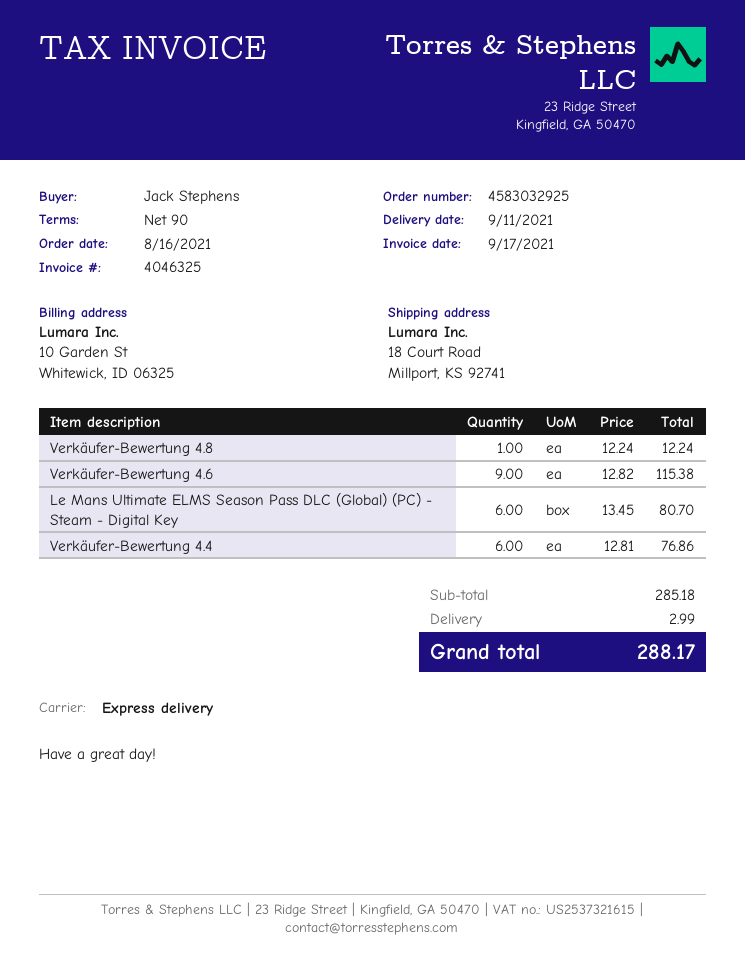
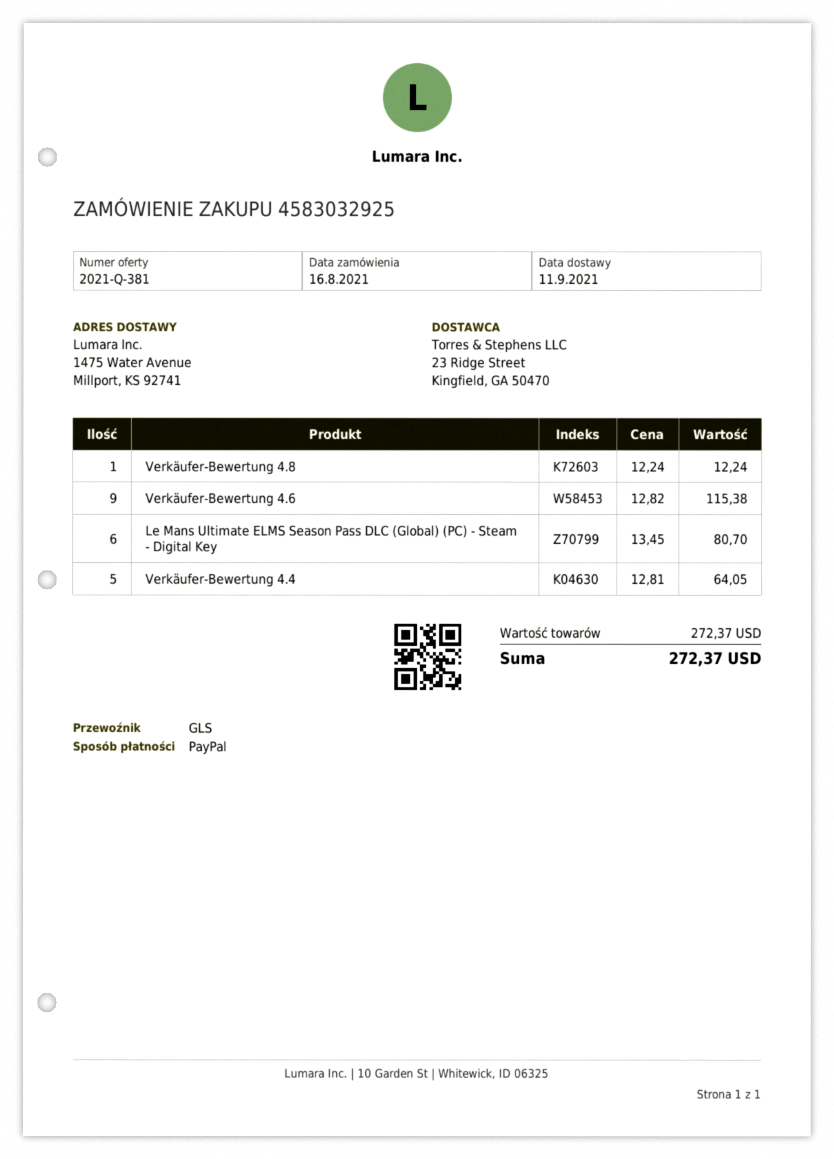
shipping method: express -> GLS
ship to: 18 Court Road, Millport, KS 92741 -> 1475 Water Avenue, Millport, KS 92741
Verkäufer-Bewertung 4.4: 6 x 12.81 = 76.86 -> 5 x 12.81 = 64.05
subtotal: 285.18 -> 272.37
shipping: 2.99 -> none
total: 288.17 -> 272.37

